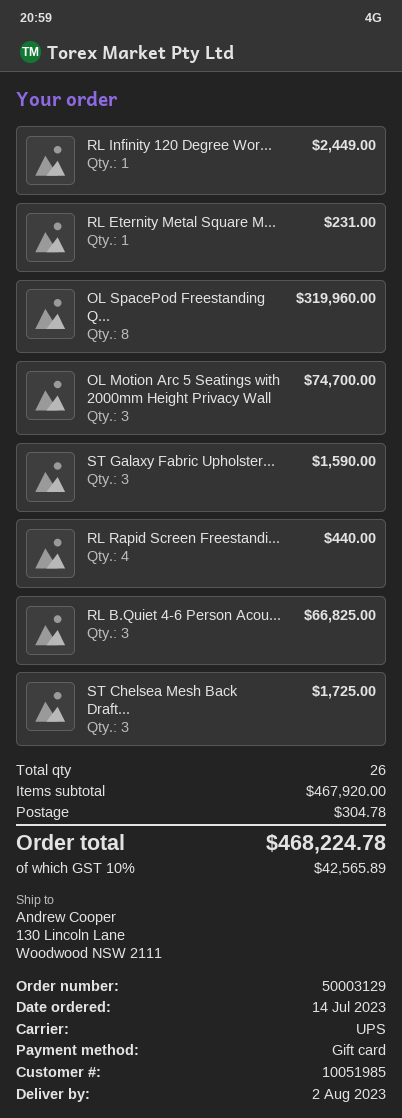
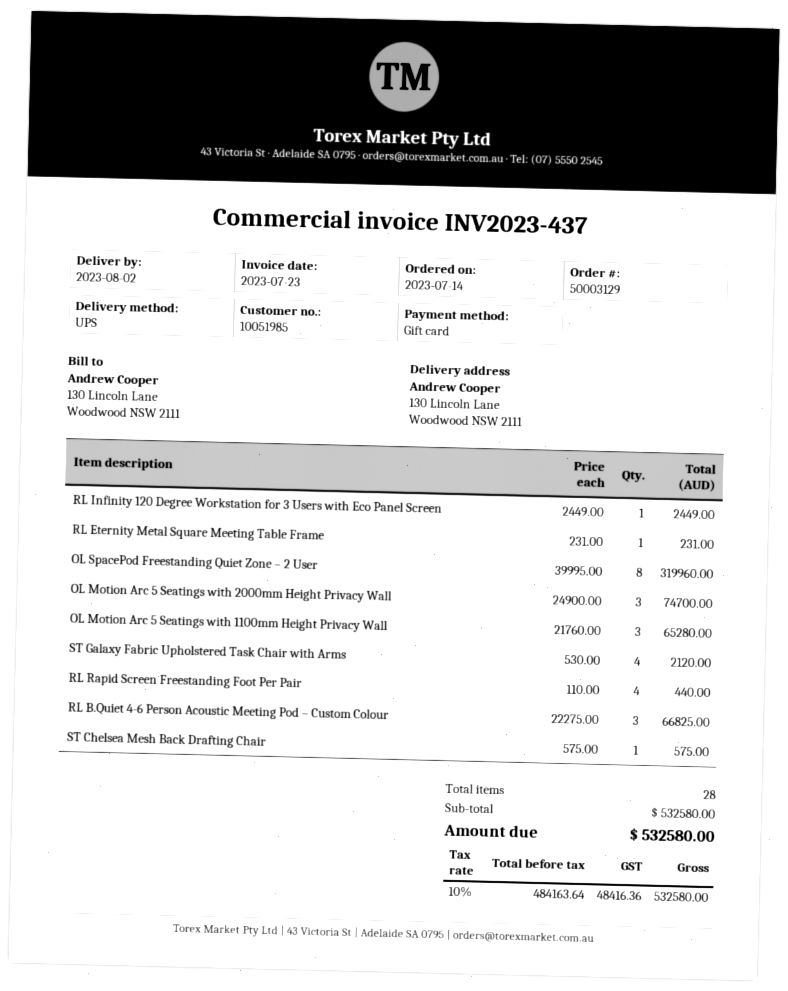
ST Galaxy Fabric Upholster...: 3 for 1590.00 -> 4 for 2120.00
ST Chelsea Mesh Back Draft...: 3 for 1725.00 -> 1 for 575.00
OL Motion Arc 5 Seatings with 1100mm Height Privacy Wall: none -> 3 for 65280.00
total quantity: 26 -> 28
subtotal: 467920.00 -> 532580.00
shipping: 304.78 -> none
tax: 10% = 42565.89 -> 10% = 48416.36
total: 468224.78 -> 532580.00

